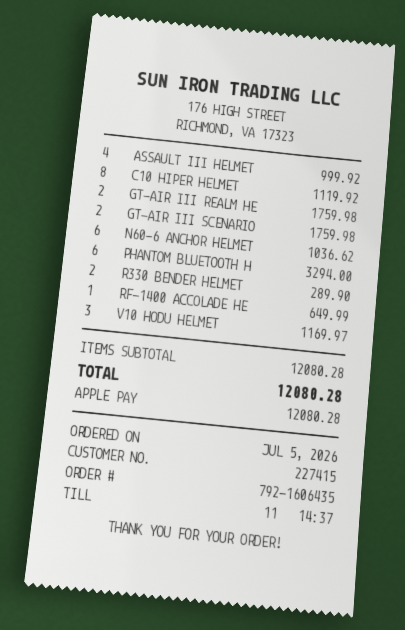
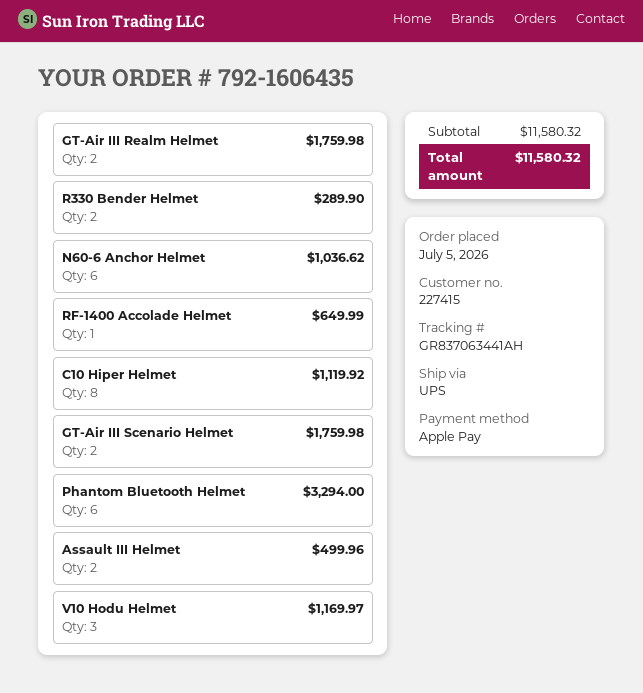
ASSAULT III HELMET: 4 for 999.92 -> 2 for 499.96
subtotal: 12080.28 -> 11580.32
total: 12080.28 -> 11580.32

